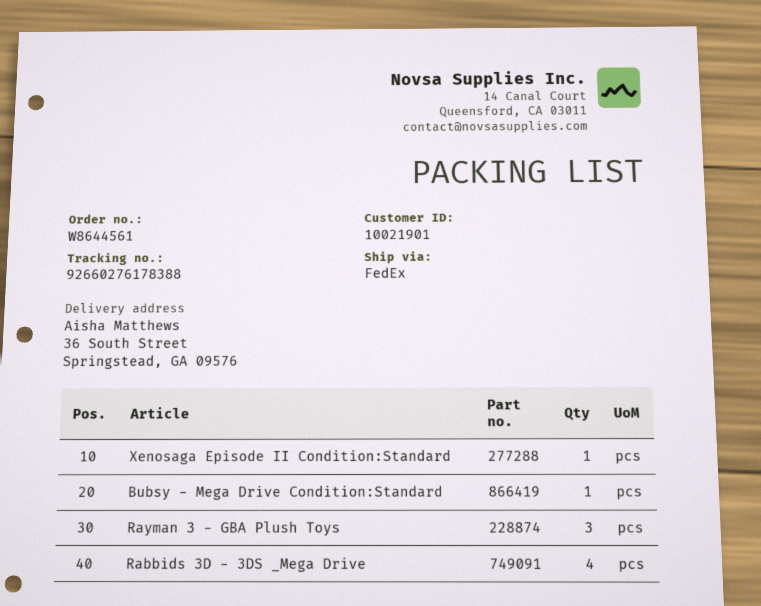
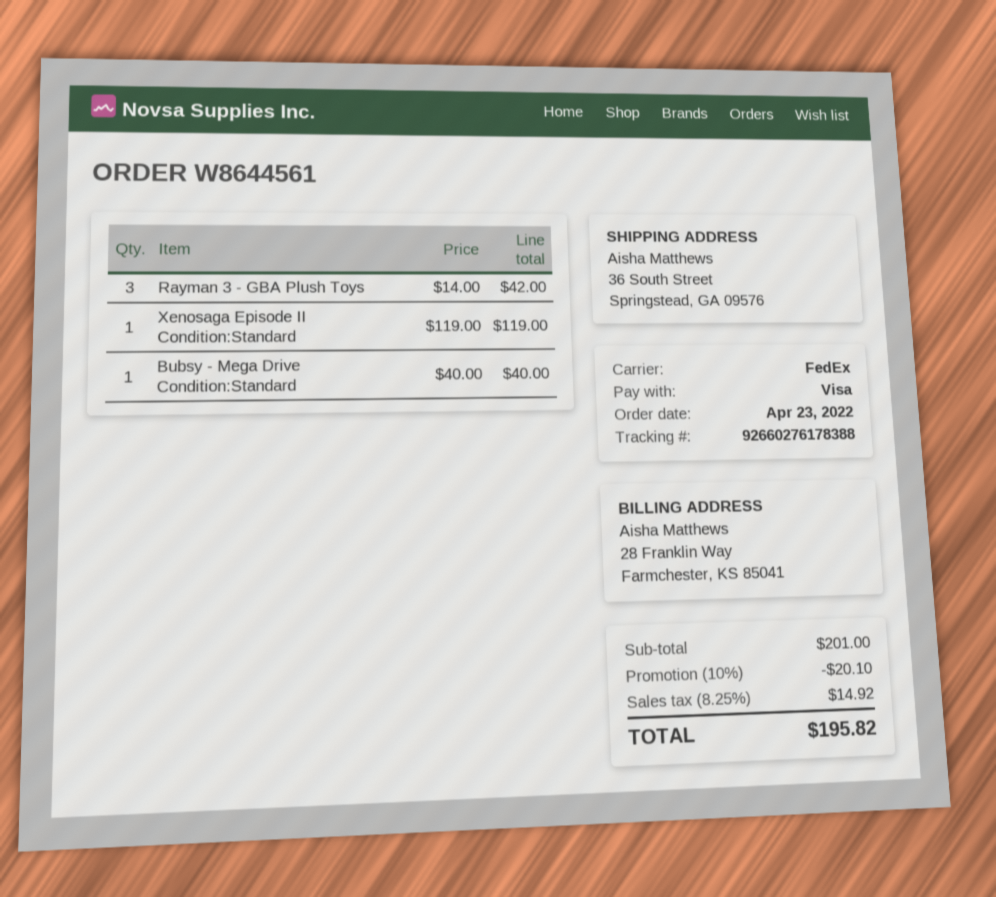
Rabbids 3D - 3DS _Mega Drive: 4 -> none

